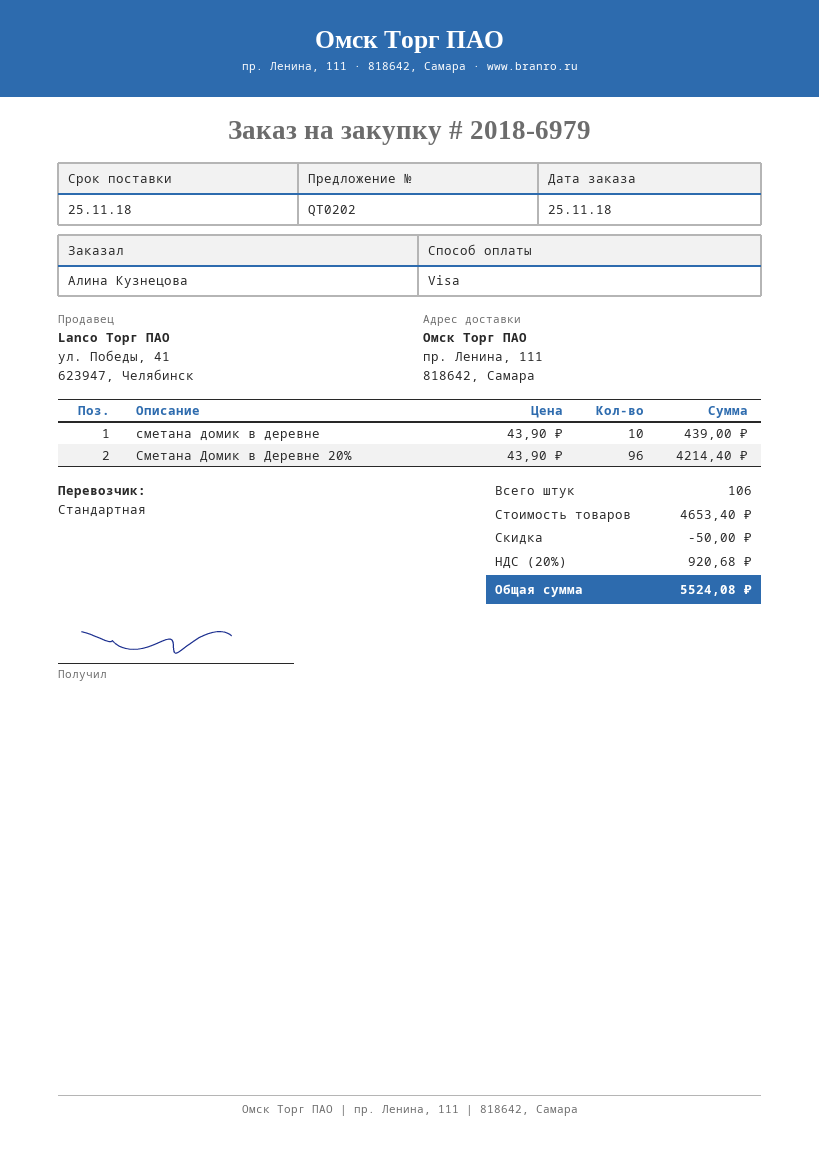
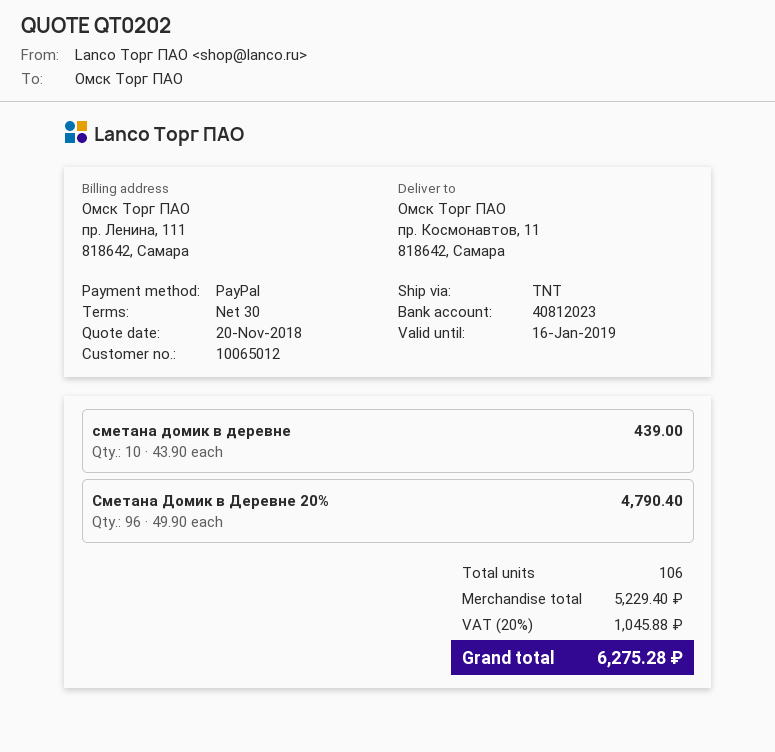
payment method: Visa -> PayPal
shipping method: standard -> TNT
ship to: пр. Ленина, 111, 818642, Самара -> пр. Космонавтов, 11, 818642, Самара
Сметана Домик в Деревне 20%: 96 x 43.90 = 4214.40 -> 96 x 49.90 = 4790.40
subtotal: 4653.40 -> 5229.40
discount: 50.00 -> none
tax: 20% = 920.68 -> 20% = 1045.88
total: 5524.08 -> 6275.28

